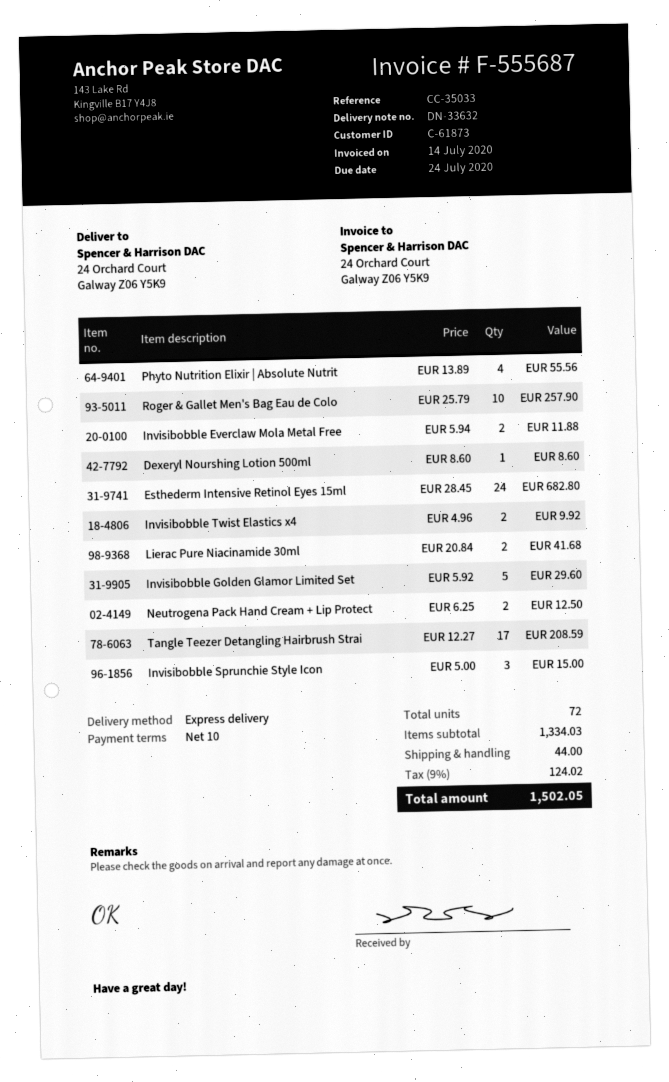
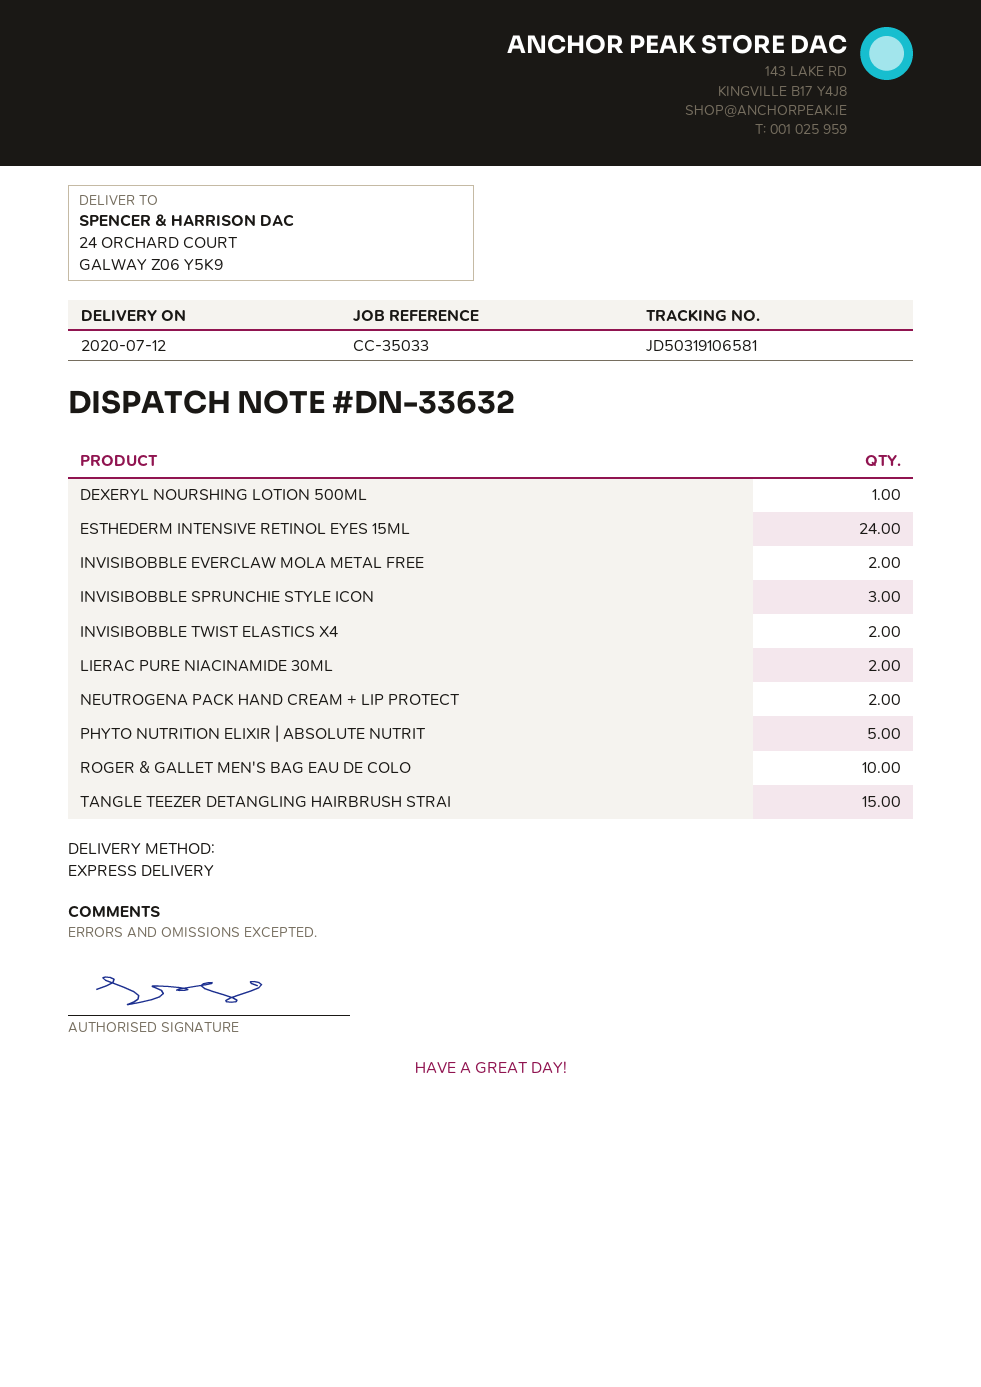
Phyto Nutrition Elixir | Absolute Nutrit: 4 -> 5
Invisibobble Golden Glamor Limited Set: 5 -> none
Tangle Teezer Detangling Hairbrush Strai: 17 -> 15

